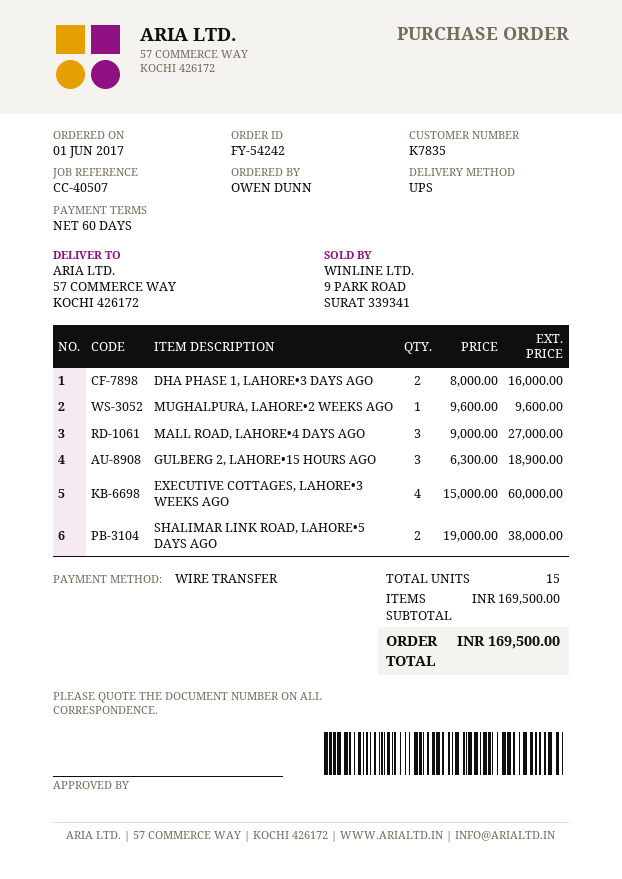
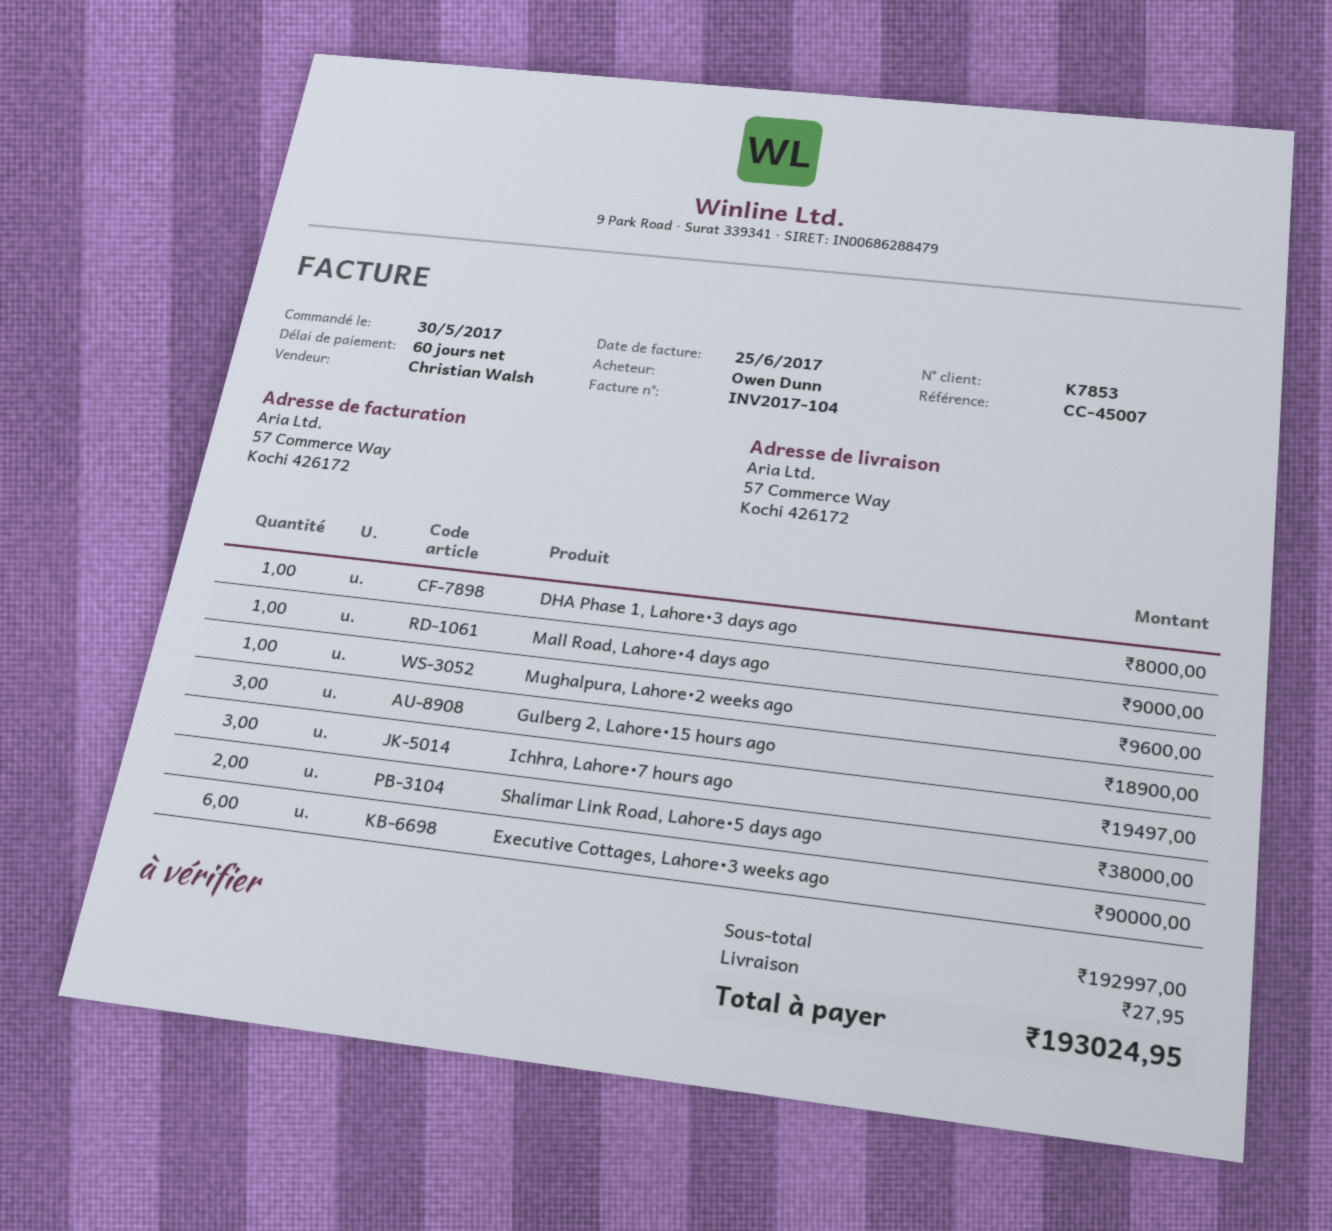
order date: 2017-06-01 -> 2017-05-30
customer number: K7835 -> K7853
reference: CC-40507 -> CC-45007
DHA PHASE 1, LAHORE•3 DAYS AGO: 2 for 16000.00 -> 1 for 8000.00
MALL ROAD, LAHORE•4 DAYS AGO: 3 for 27000.00 -> 1 for 9000.00
EXECUTIVE COTTAGES, LAHORE•3 WEEKS AGO: 4 for 60000.00 -> 6 for 90000.00
Ichhra, Lahore•7 hours ago: none -> 3 for 19497.00
subtotal: 169500.00 -> 192997.00
shipping: none -> 27.95
total: 169500.00 -> 193024.95

